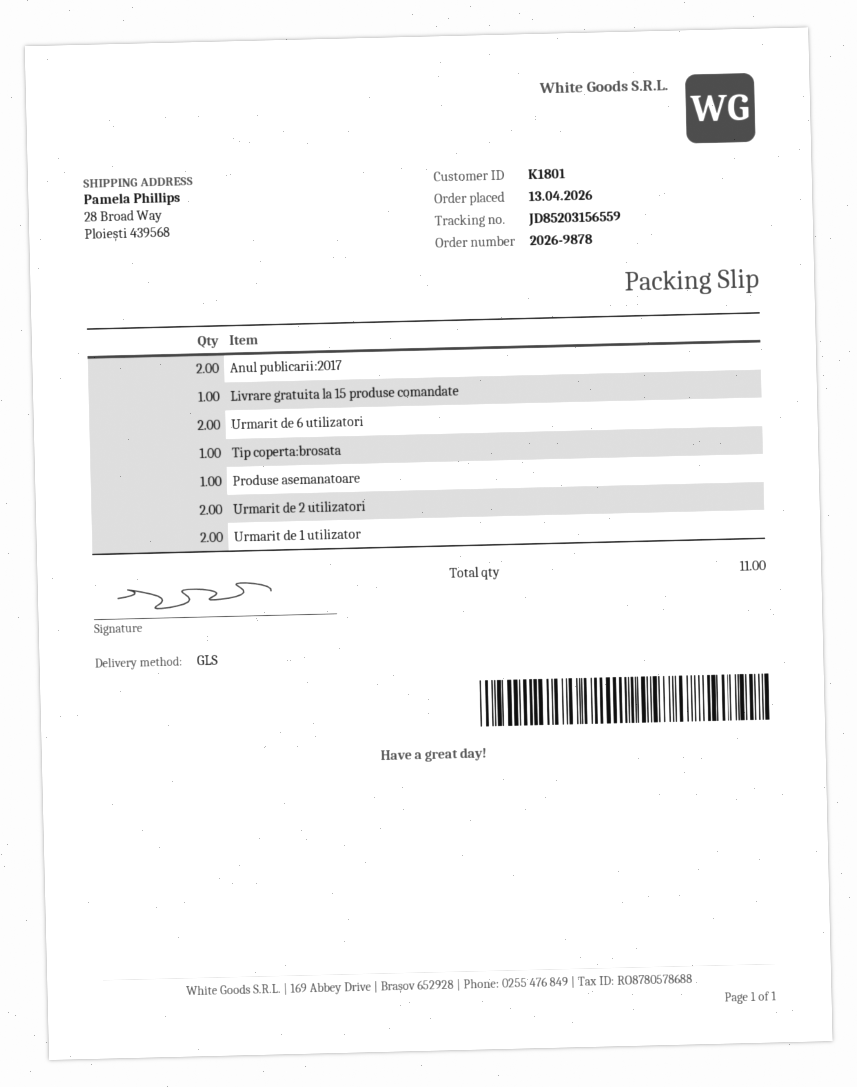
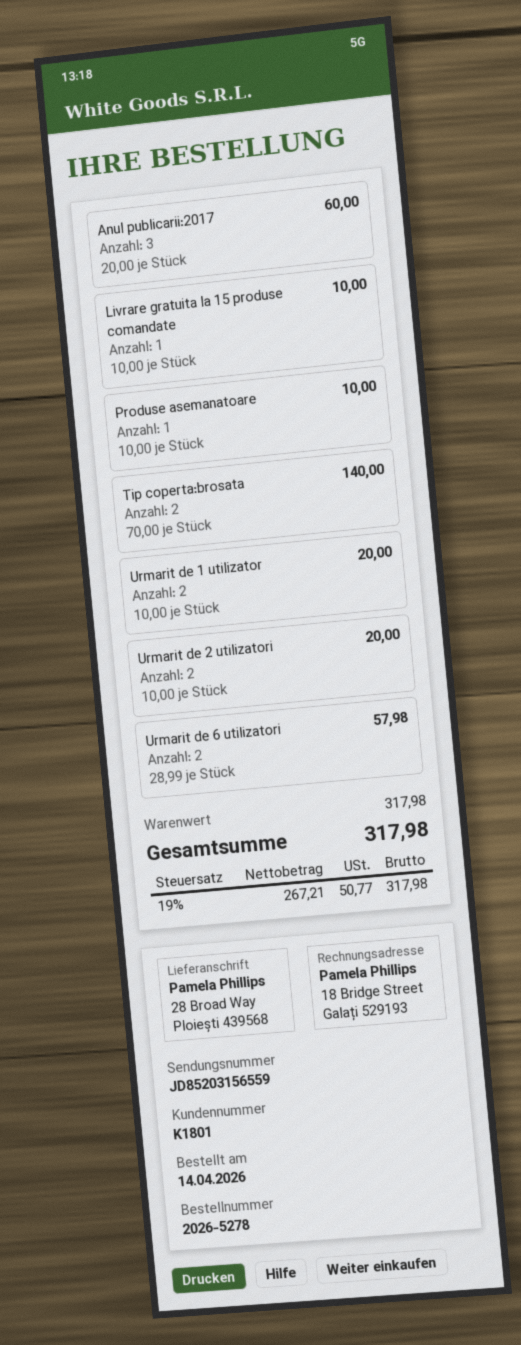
order number: 2026-9878 -> 2026-5278
order date: 2026-04-13 -> 2026-04-14
Anul publicarii:2017: 2 -> 3
Tip coperta:brosata: 1 -> 2

